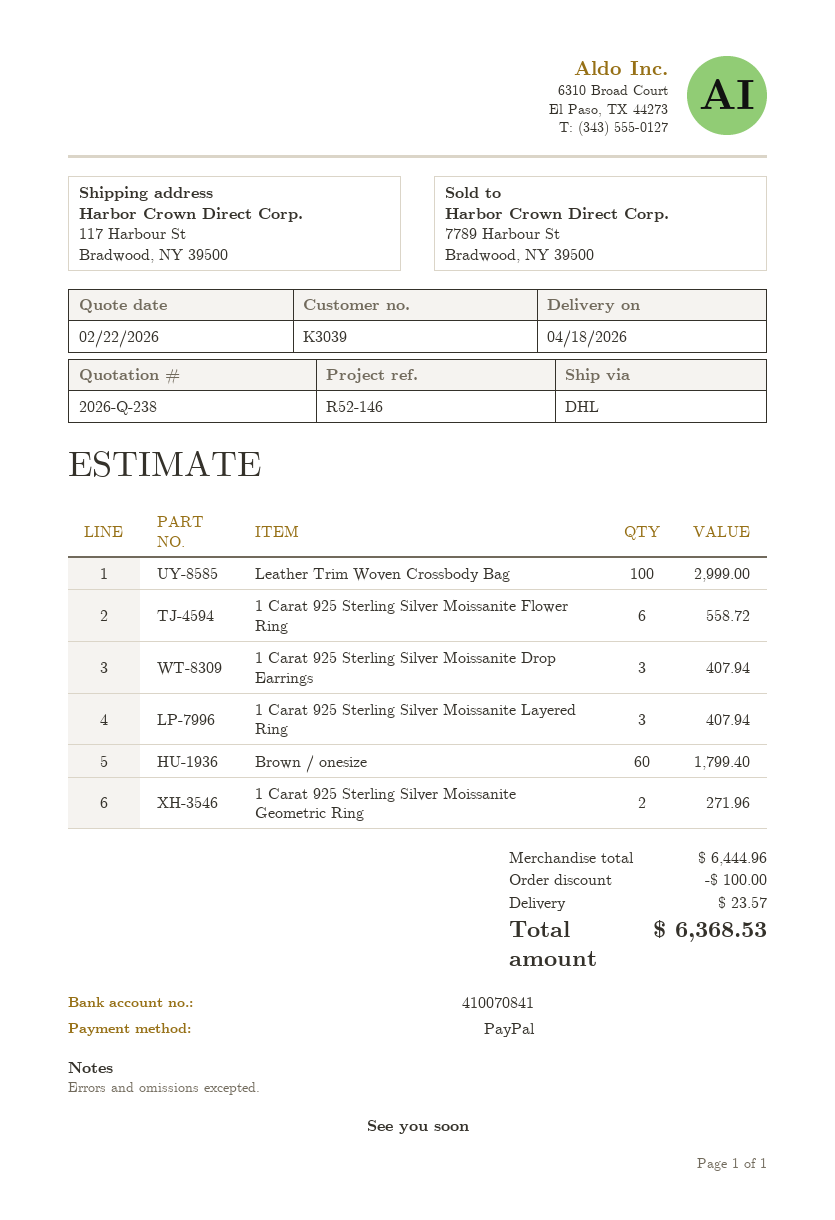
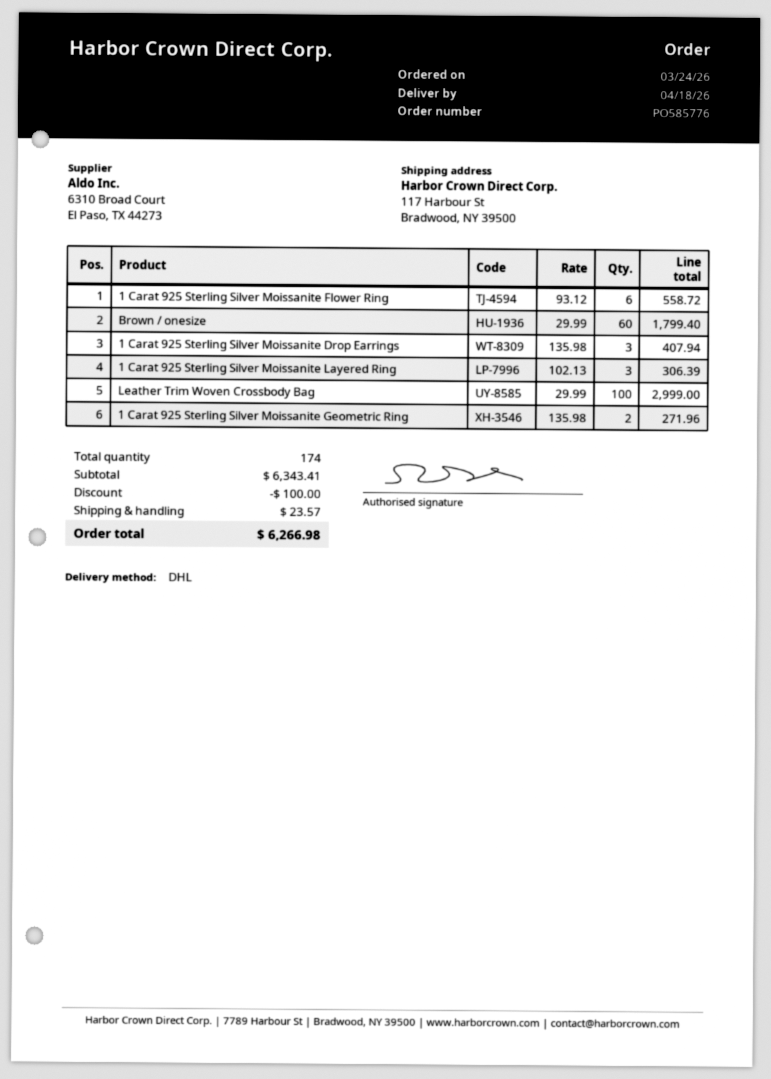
1 Carat 925 Sterling Silver Moissanite Layered Ring: 3 for 407.94 -> 3 for 306.39
subtotal: 6444.96 -> 6343.41
total: 6368.53 -> 6266.98

